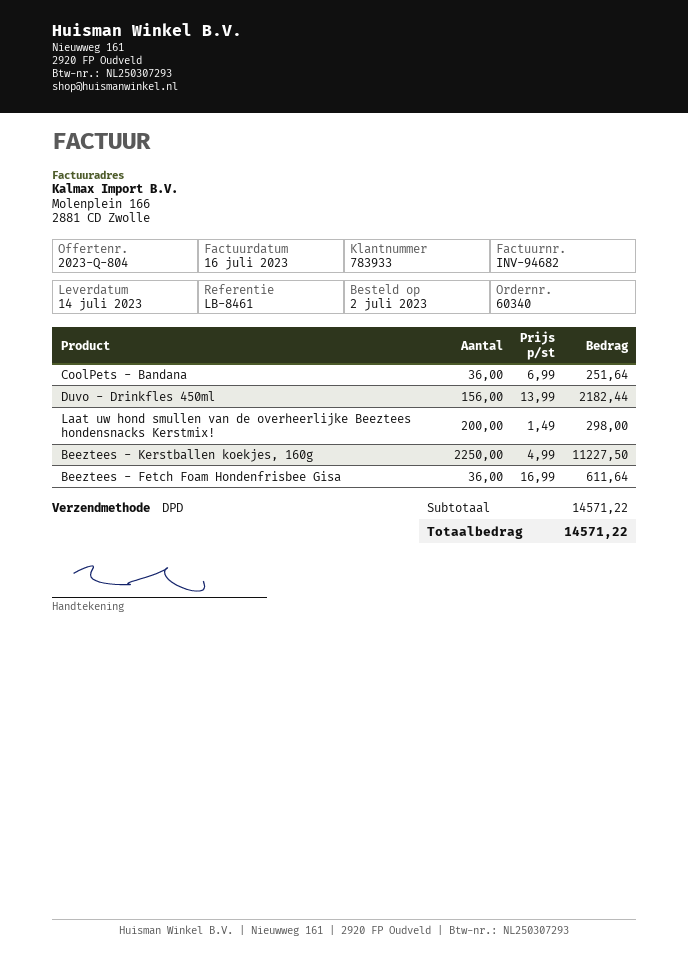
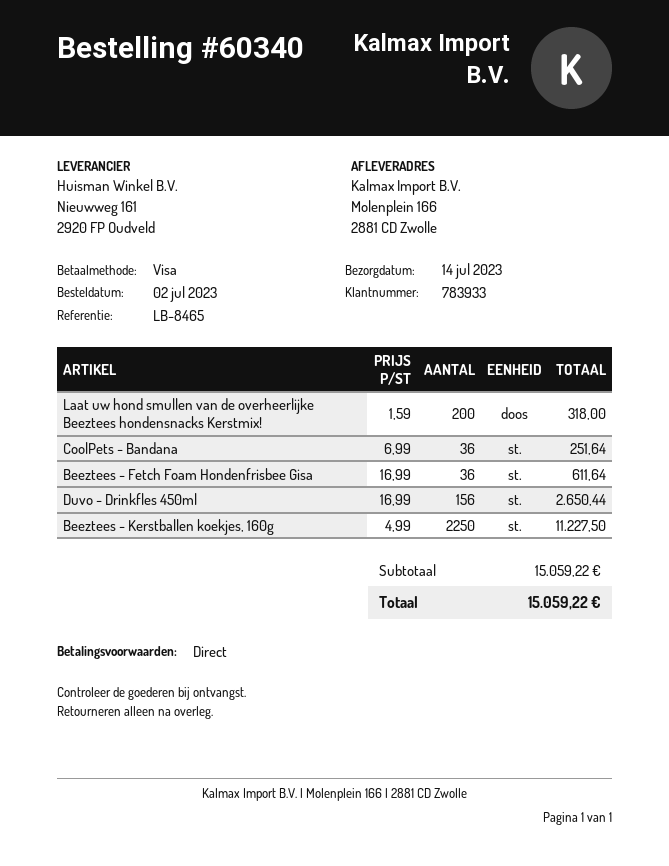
reference: LB-8461 -> LB-8465
Duvo - Drinkfles 450ml: 156 x 13.99 = 2182.44 -> 156 x 16.99 = 2650.44
Laat uw hond smullen van de overheerlijke Beeztees hondensnacks Kerstmix!: 200 x 1.49 = 298.00 -> 200 x 1.59 = 318.00
subtotal: 14571.22 -> 15059.22
total: 14571.22 -> 15059.22

